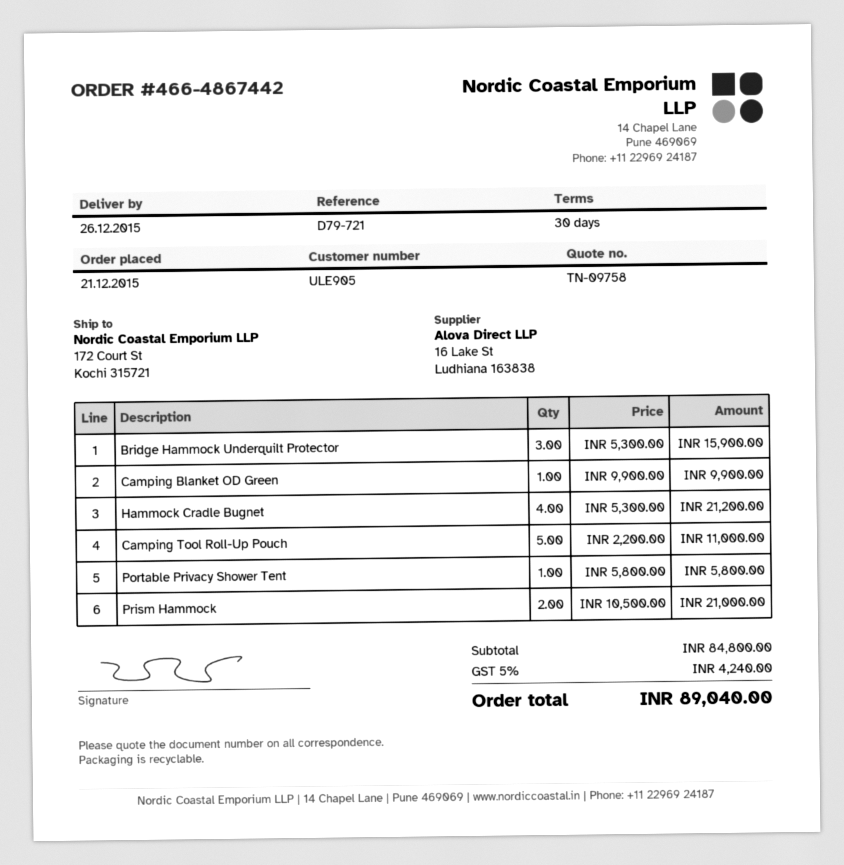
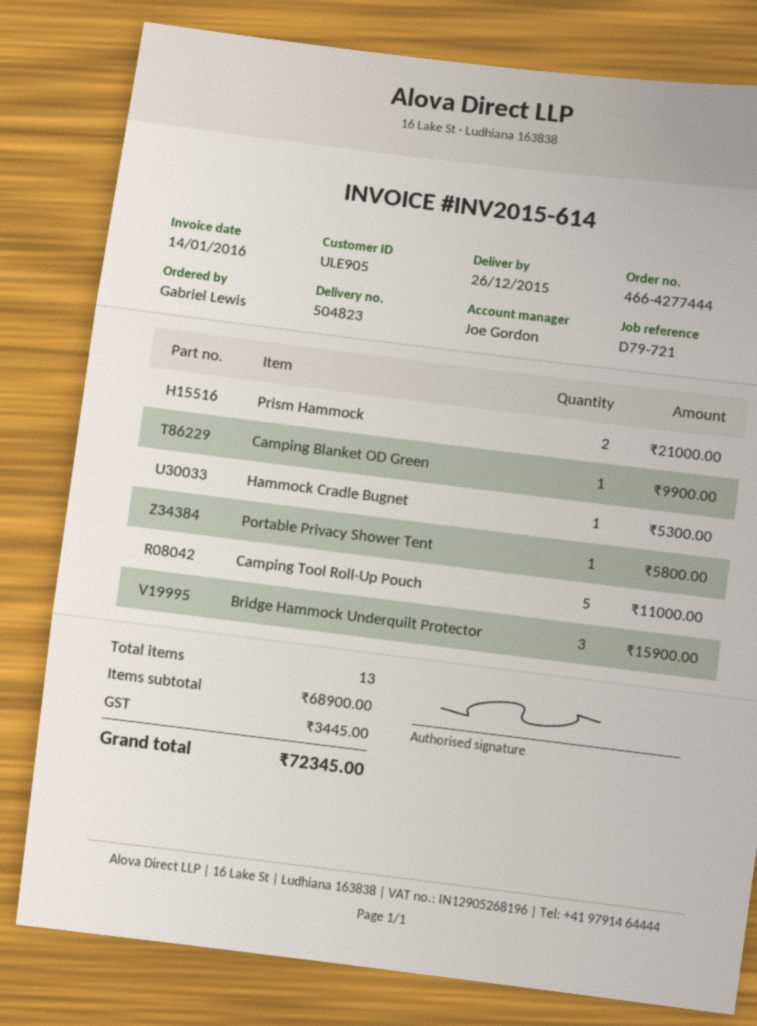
order number: 466-4867442 -> 466-4277444
Hammock Cradle Bugnet: 4 for 21200.00 -> 1 for 5300.00
subtotal: 84800.00 -> 68900.00
tax: 4240.00 -> 3445.00
total: 89040.00 -> 72345.00

